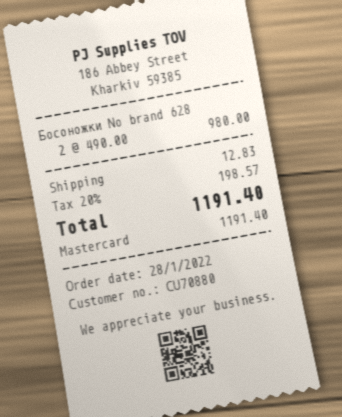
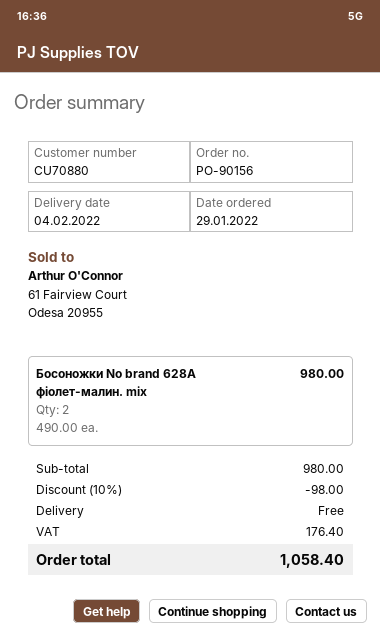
order date: 2022-01-28 -> 2022-01-29
discount: none -> 10% = 98.00
shipping: 12.83 -> 0.00
tax: 198.57 -> 176.40
total: 1191.40 -> 1058.40

